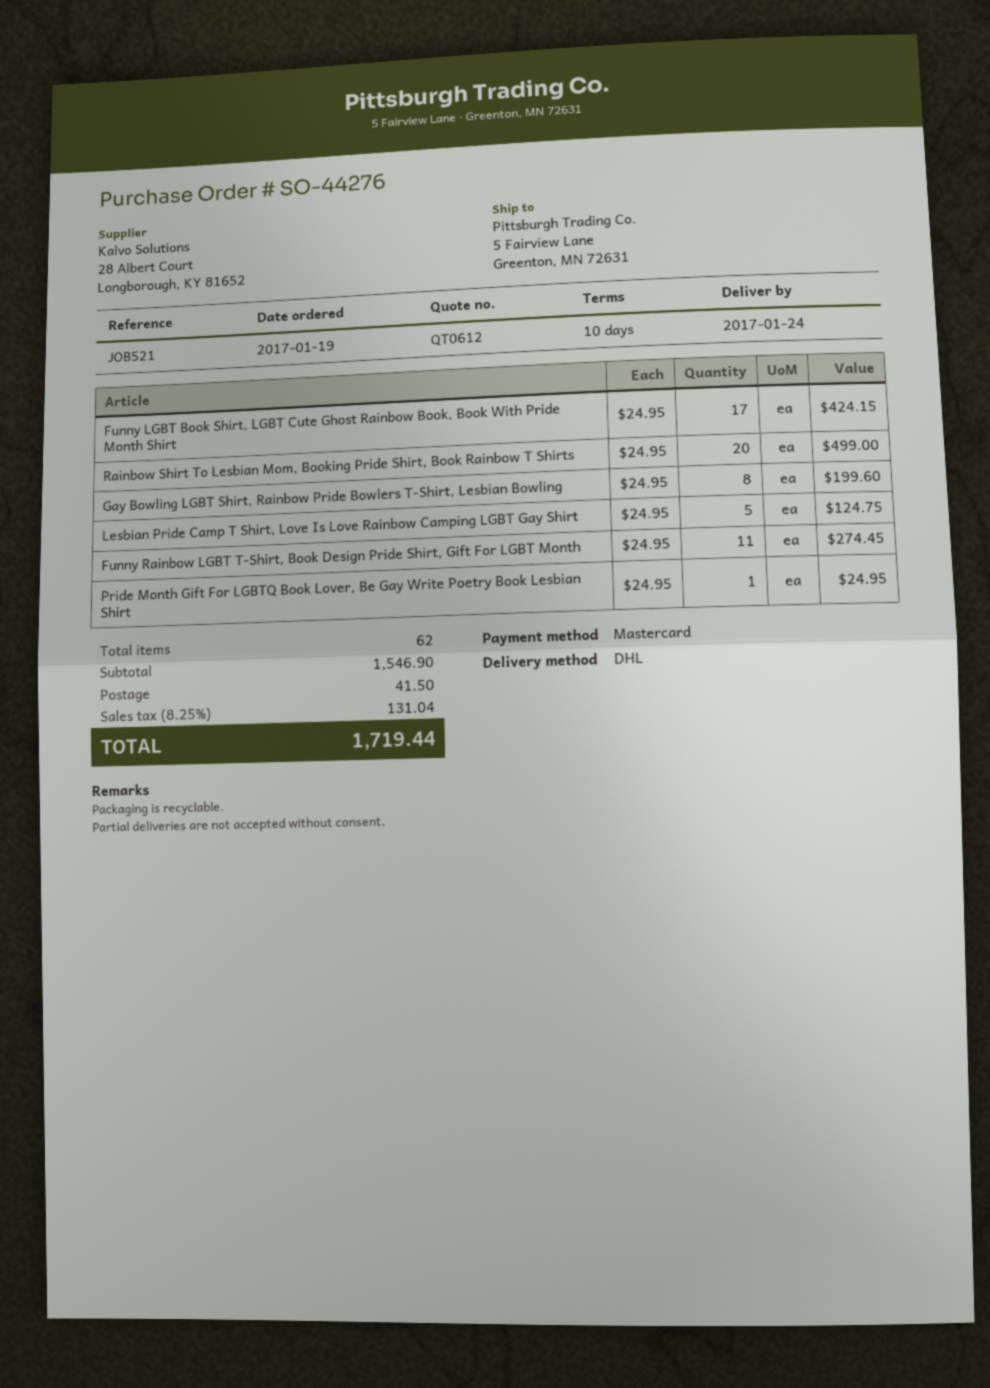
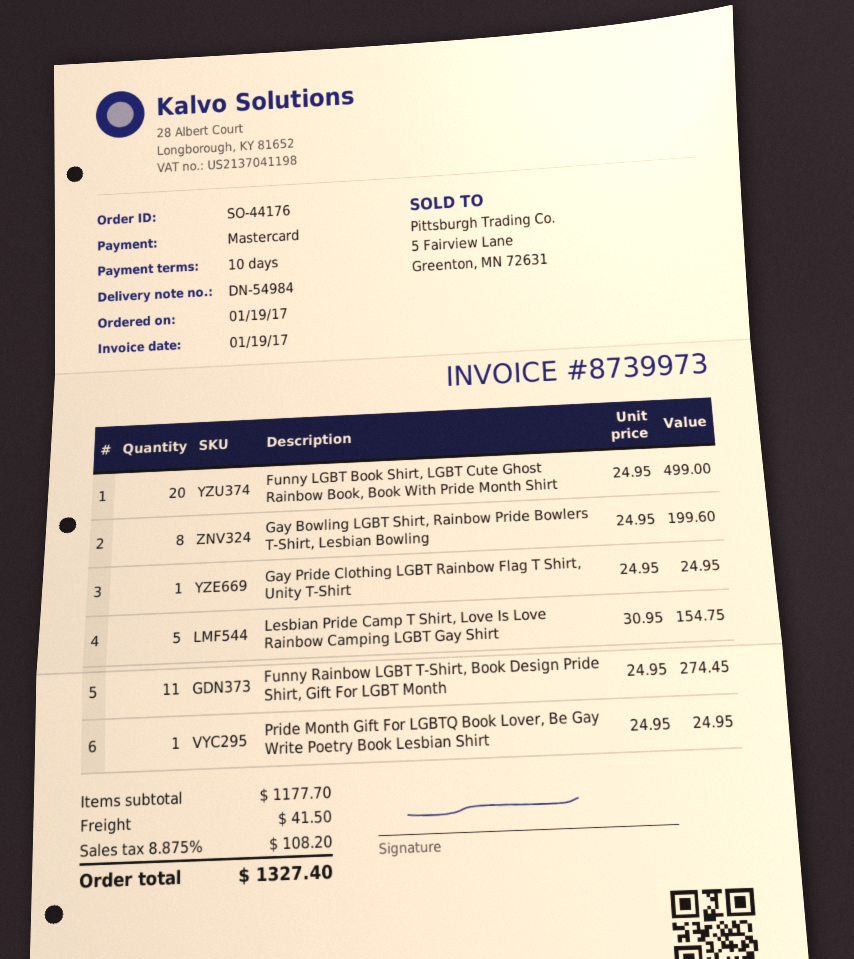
order number: SO-44276 -> SO-44176
Funny LGBT Book Shirt, LGBT Cute Ghost Rainbow Book, Book With Pride Month Shirt: 17 x 24.95 = 424.15 -> 20 x 24.95 = 499.00
Rainbow Shirt To Lesbian Mom, Booking Pride Shirt, Book Rainbow T Shirts: 20 x 24.95 = 499.00 -> none
Lesbian Pride Camp T Shirt, Love Is Love Rainbow Camping LGBT Gay Shirt: 5 x 24.95 = 124.75 -> 5 x 30.95 = 154.75
Gay Pride Clothing LGBT Rainbow Flag T Shirt, Unity T-Shirt: none -> 1 x 24.95 = 24.95
subtotal: 1546.90 -> 1177.70
tax: 8.25% = 131.04 -> 8.875% = 108.20
total: 1719.44 -> 1327.40

